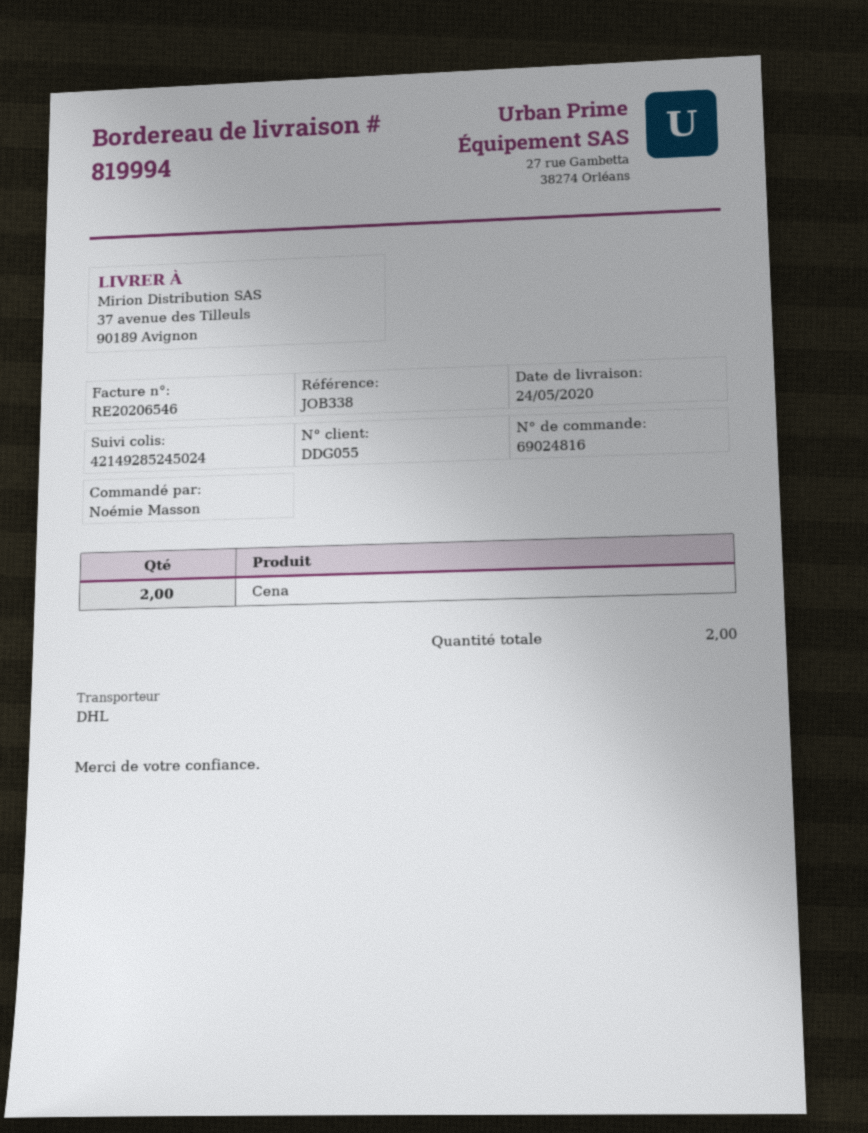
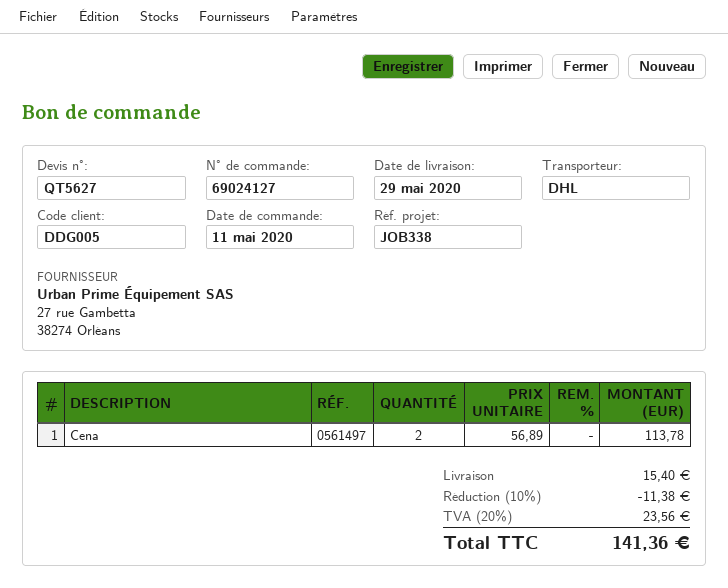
order number: 69024816 -> 69024127
delivery date: 2020-05-24 -> 2020-05-29
customer number: DDG055 -> DDG005

